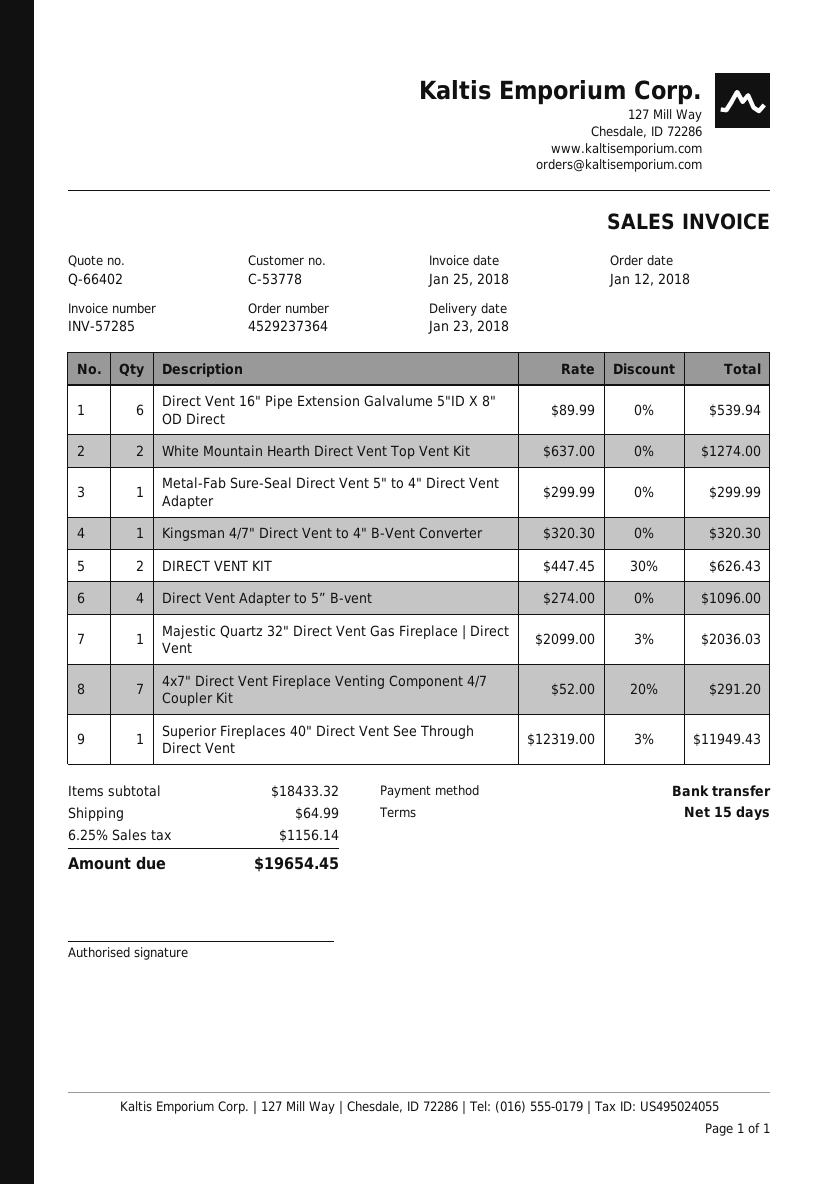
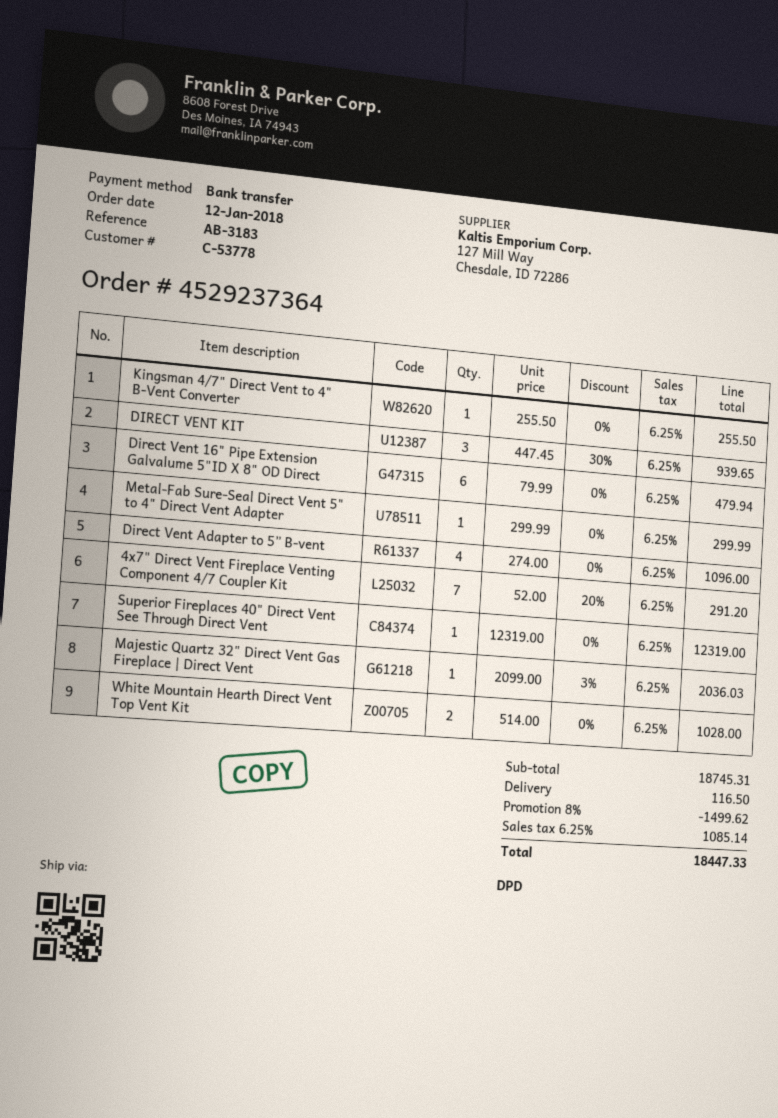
Direct Vent 16" Pipe Extension Galvalume 5"ID X 8" OD Direct: 6 x 89.99 = 539.94 -> 6 x 79.99 = 479.94
White Mountain Hearth Direct Vent Top Vent Kit: 2 x 637.00 = 1274.00 -> 2 x 514.00 = 1028.00
Kingsman 4/7" Direct Vent to 4" B-Vent Converter: 1 x 320.30 = 320.30 -> 1 x 255.50 = 255.50
DIRECT VENT KIT: 2 x 447.45 - 30% = 626.43 -> 3 x 447.45 - 30% = 939.65
Superior Fireplaces 40" Direct Vent See Through Direct Vent: 1 x 12319.00 - 3% = 11949.43 -> 1 x 12319.00 = 12319.00
subtotal: 18433.32 -> 18745.31
discount: none -> 8% = 1499.62
shipping: 64.99 -> 116.50
tax: 6.25% = 1156.14 -> 6.25% = 1085.14
total: 19654.45 -> 18447.33

